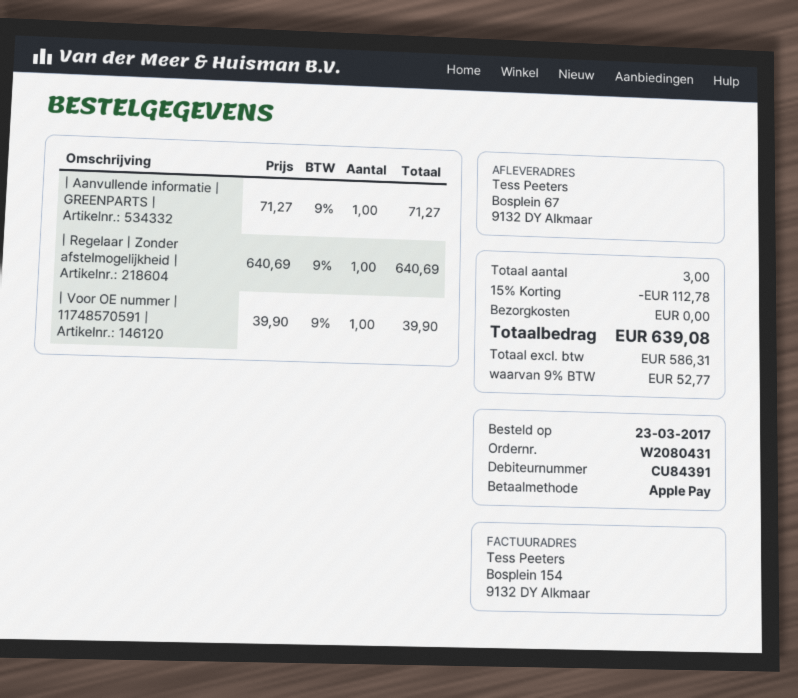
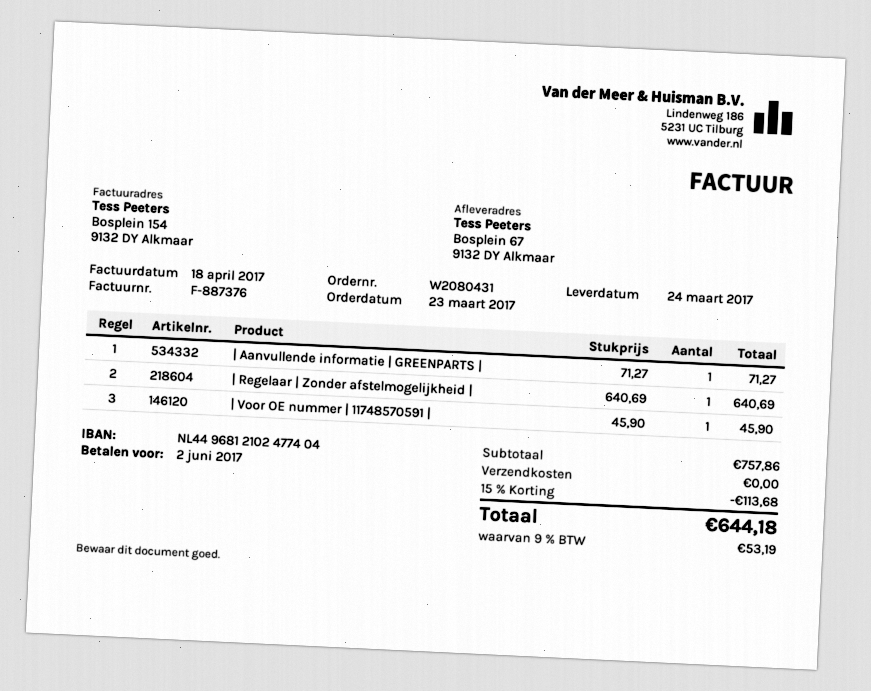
| Voor OE nummer | 11748570591 |: 1 x 39.90 = 39.90 -> 1 x 45.90 = 45.90
discount: 15% = 112.78 -> 15% = 113.68
tax: 9% = 52.77 -> 9% = 53.19
total: 639.08 -> 644.18

